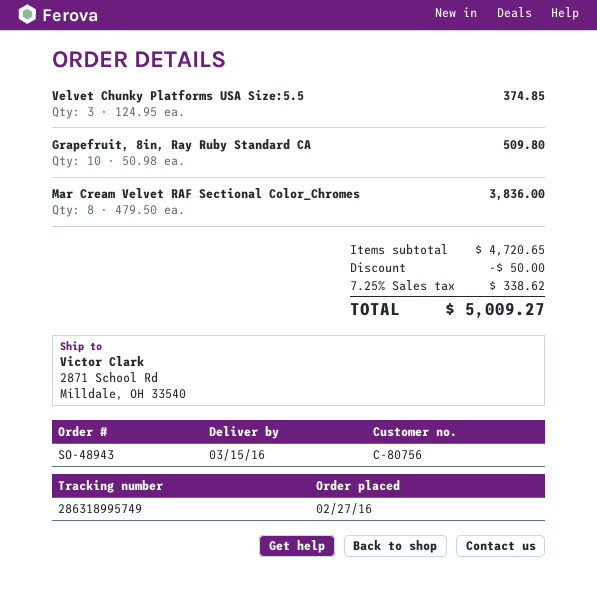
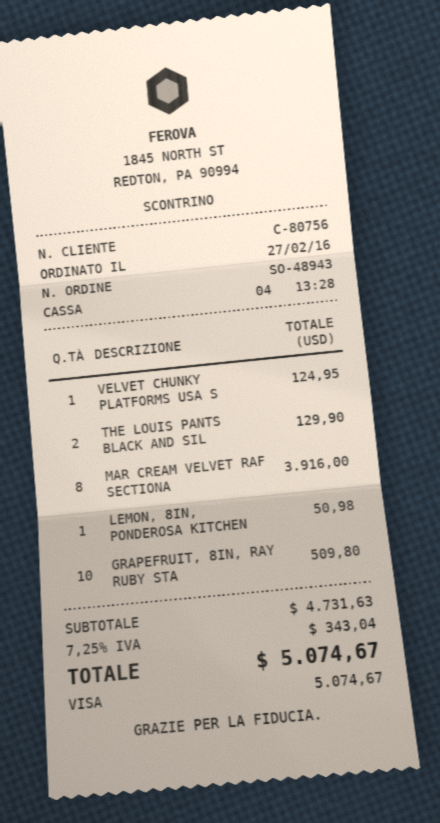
Velvet Chunky Platforms USA Size:5.5: 3 for 374.85 -> 1 for 124.95
Mar Cream Velvet RAF Sectional Color_Chromes: 8 for 3836.00 -> 8 for 3916.00
THE LOUIS PANTS BLACK AND SIL: none -> 2 for 129.90
LEMON, 8IN, PONDEROSA KITCHEN: none -> 1 for 50.98
subtotal: 4720.65 -> 4731.63
discount: 50.00 -> none
tax: 7.25% = 338.62 -> 7.25% = 343.04
total: 5009.27 -> 5074.67

